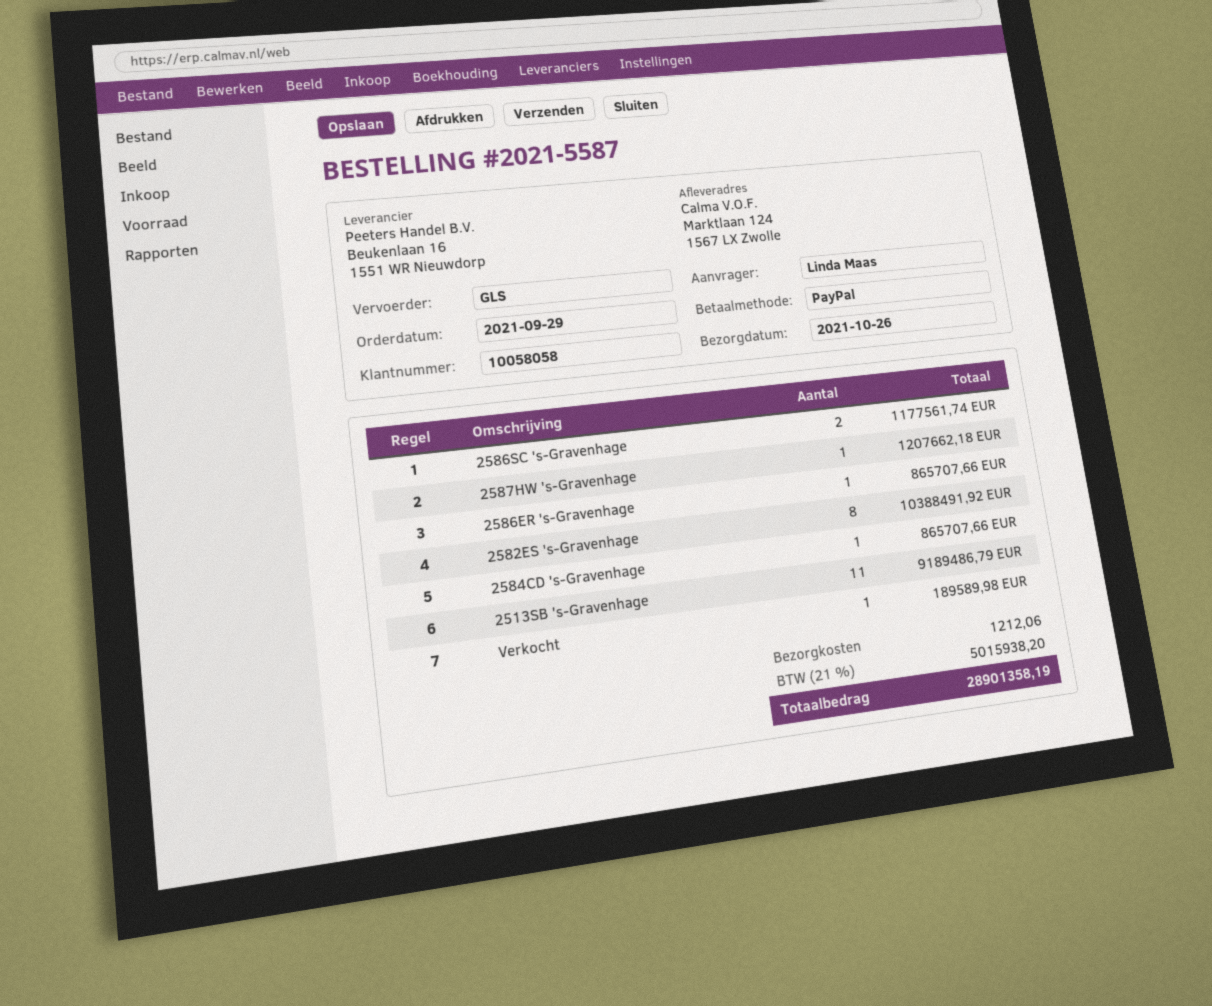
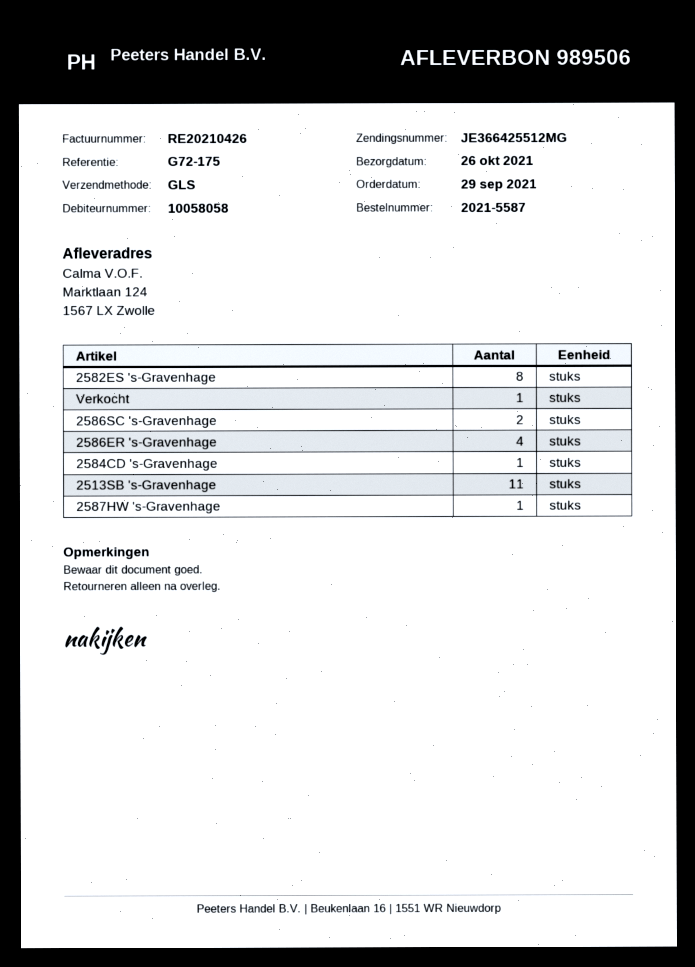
2586ER 's-Gravenhage: 1 -> 4

